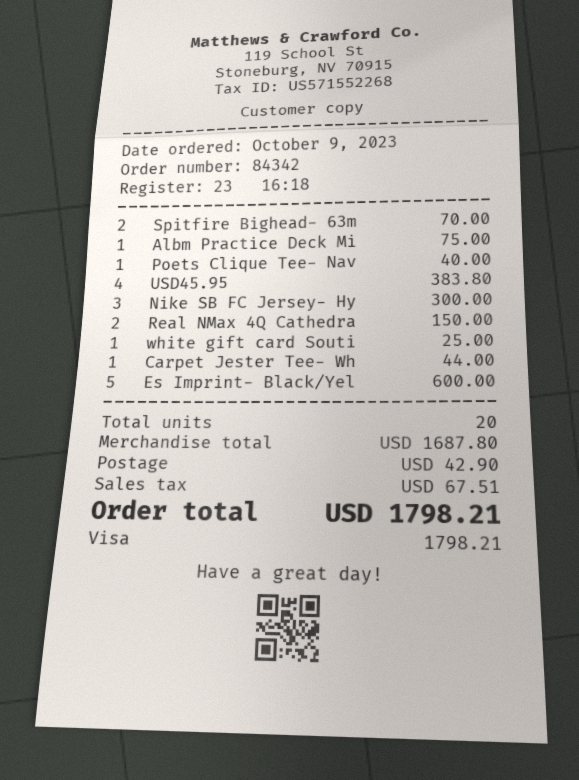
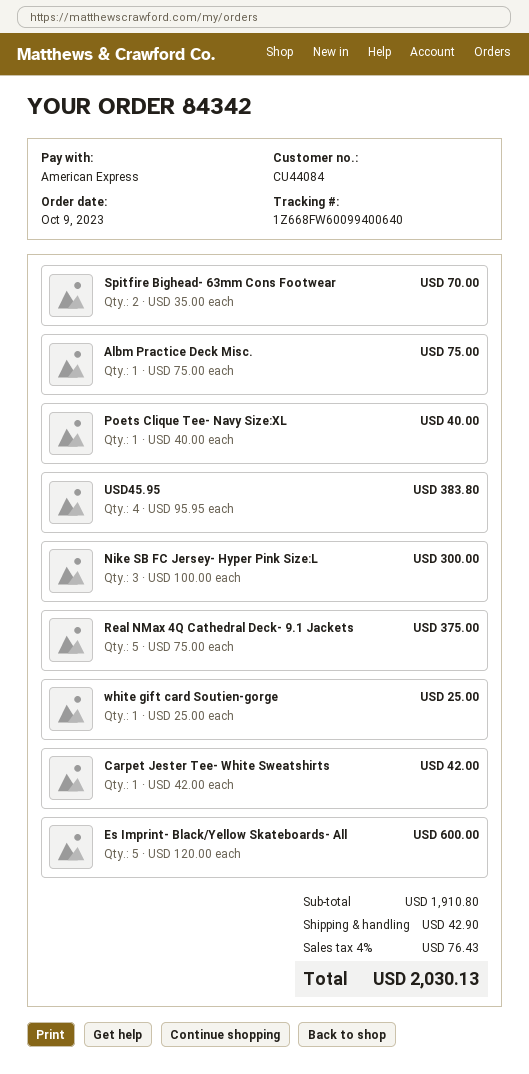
payment method: Visa -> American Express
Real NMax 4Q Cathedra: 2 for 150.00 -> 5 for 375.00
Carpet Jester Tee- Wh: 1 for 44.00 -> 1 for 42.00
subtotal: 1687.80 -> 1910.80
tax: 67.51 -> 76.43
total: 1798.21 -> 2030.13

